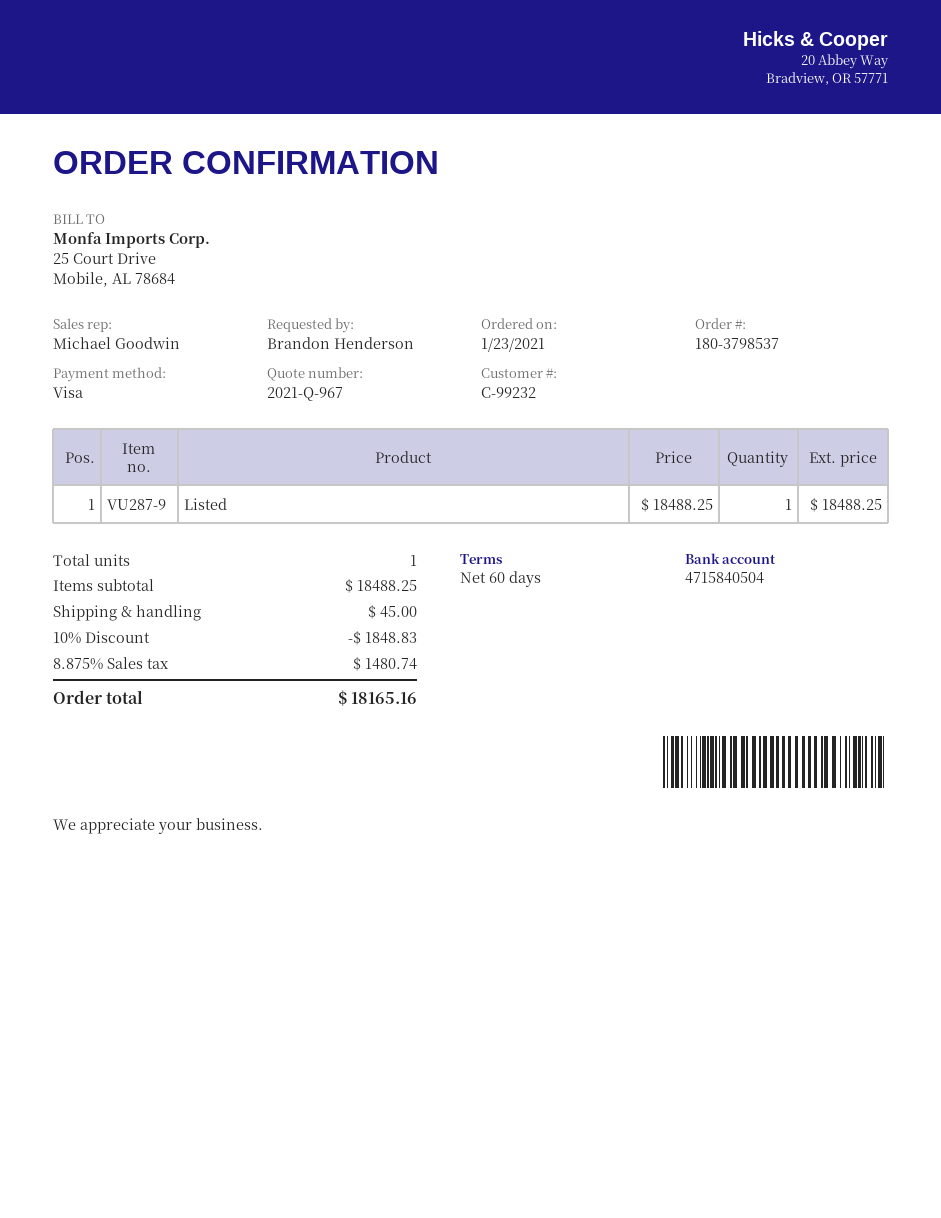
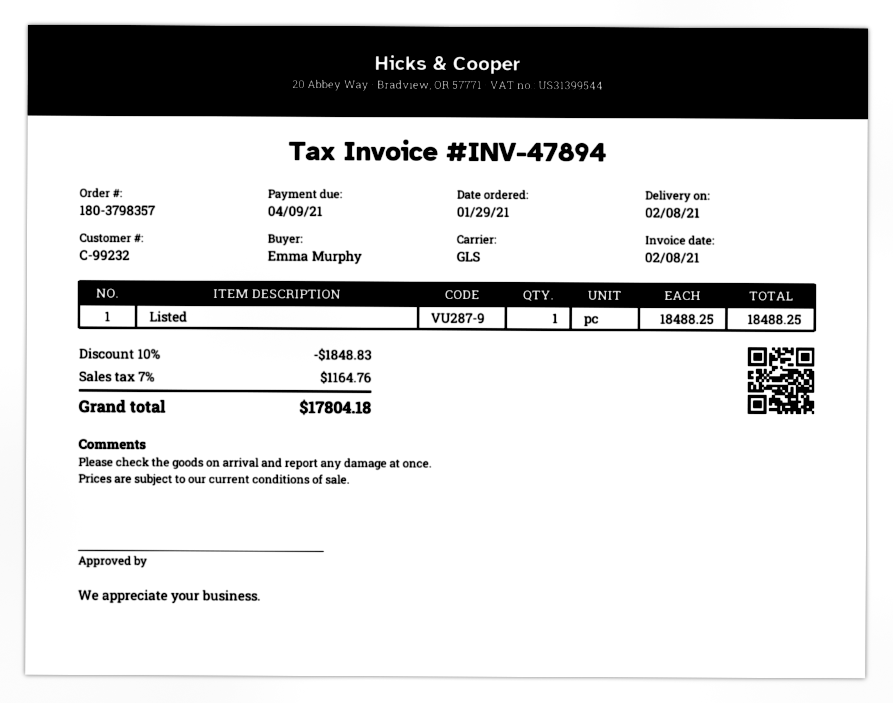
order number: 180-3798537 -> 180-3798357
order date: 2021-01-23 -> 2021-01-29
ordered by: Brandon Henderson -> Emma Murphy
shipping: 45.00 -> none
tax: 8.875% = 1480.74 -> 7% = 1164.76
total: 18165.16 -> 17804.18

